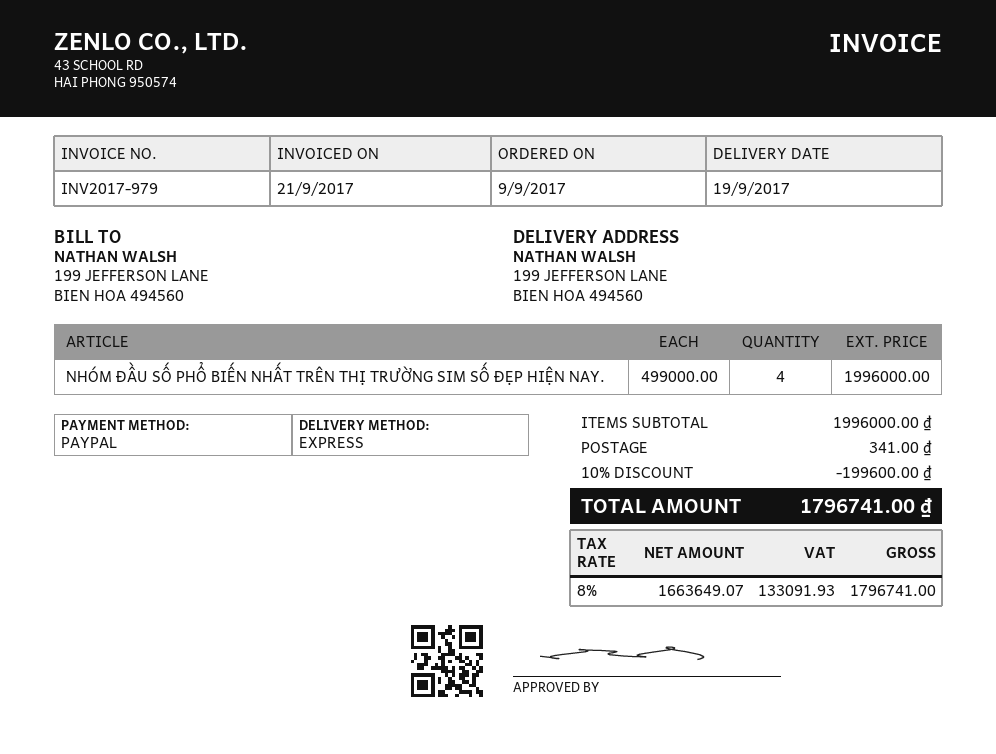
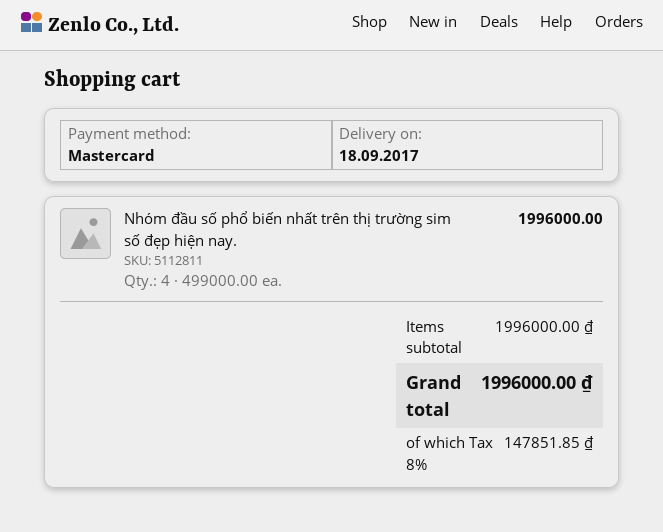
delivery date: 2017-09-19 -> 2017-09-18
payment method: PayPal -> Mastercard
discount: 10% = 199600.00 -> none
shipping: 341.00 -> none
tax: 8% = 133091.93 -> 8% = 147851.85
total: 1796741.00 -> 1996000.00

